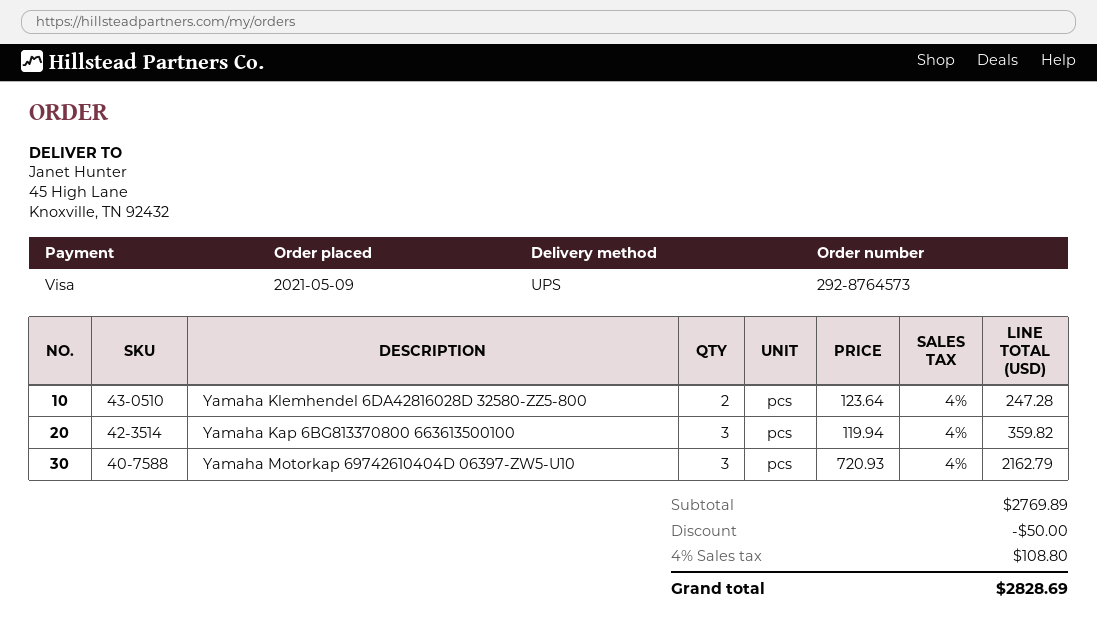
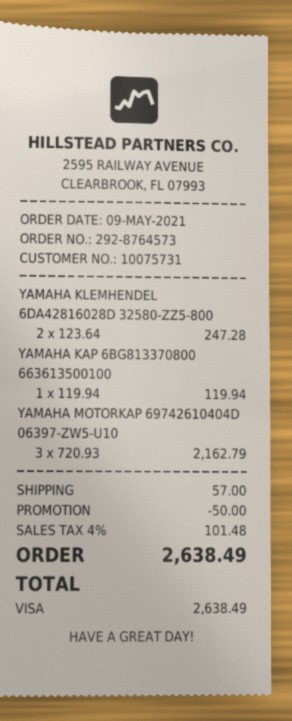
Yamaha Kap 6BG813370800 663613500100: 3 x 119.94 = 359.82 -> 1 x 119.94 = 119.94
shipping: none -> 57.00
tax: 4% = 108.80 -> 4% = 101.48
total: 2828.69 -> 2638.49

